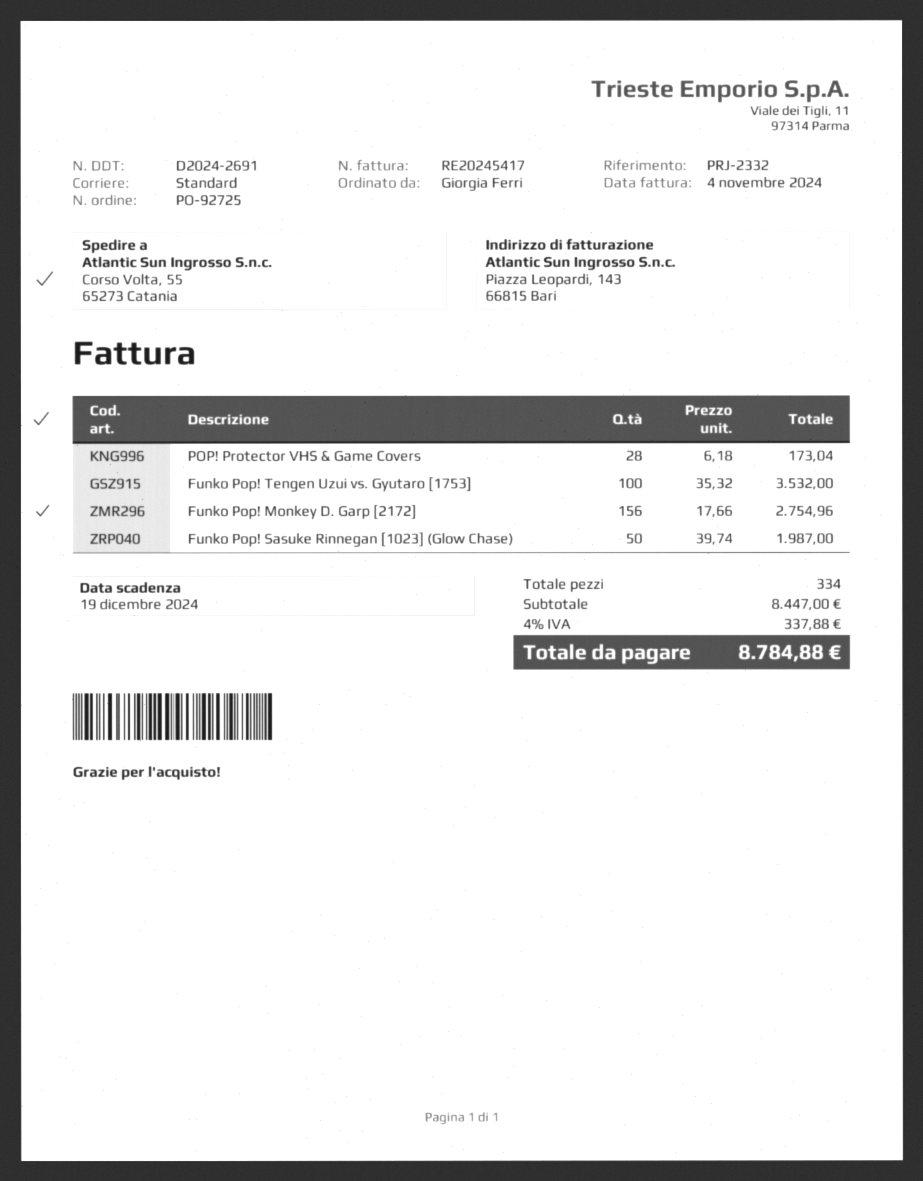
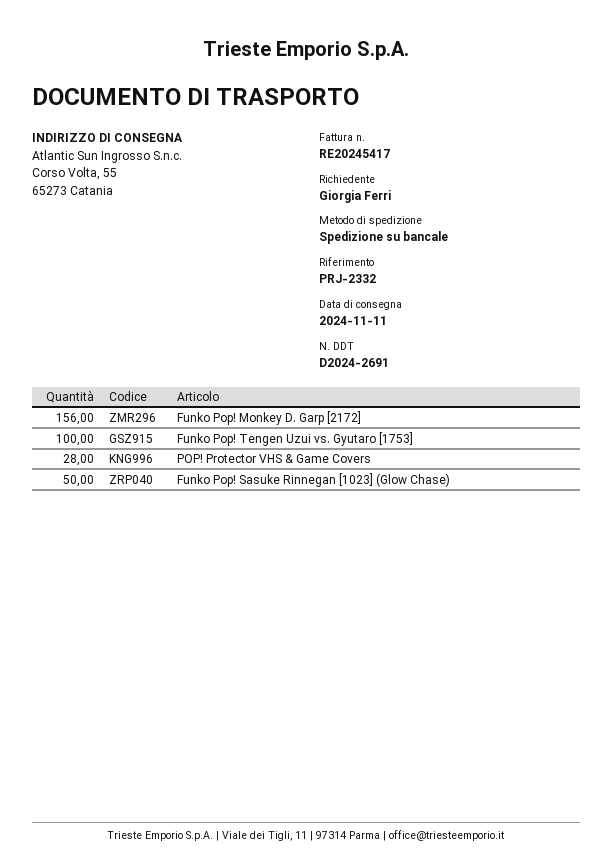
shipping method: standard -> pallet freight

